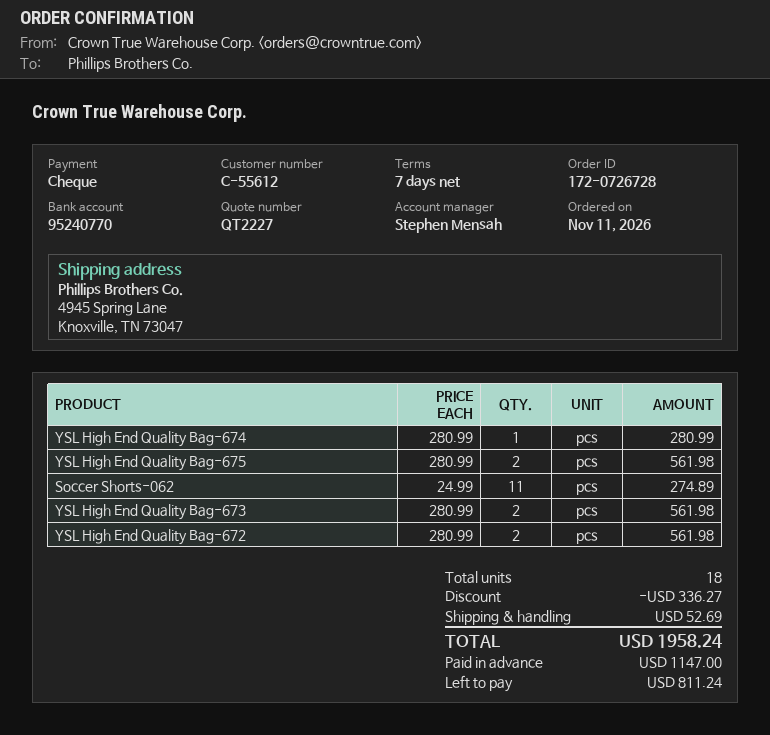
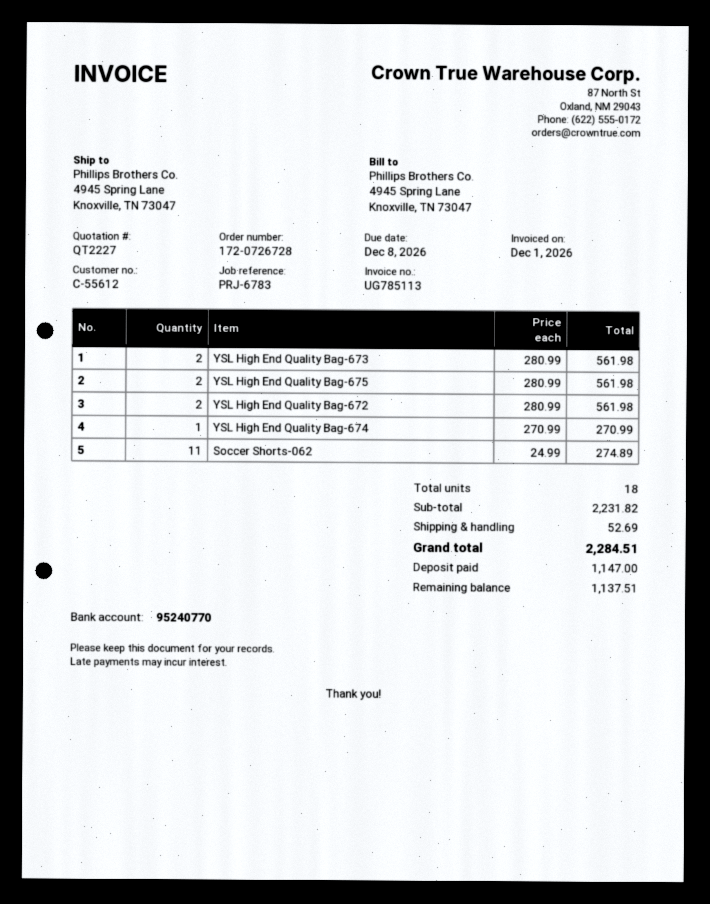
YSL High End Quality Bag-674: 1 x 280.99 = 280.99 -> 1 x 270.99 = 270.99
discount: 336.27 -> none
total: 1958.24 -> 2284.51
balance: 811.24 -> 1137.51

